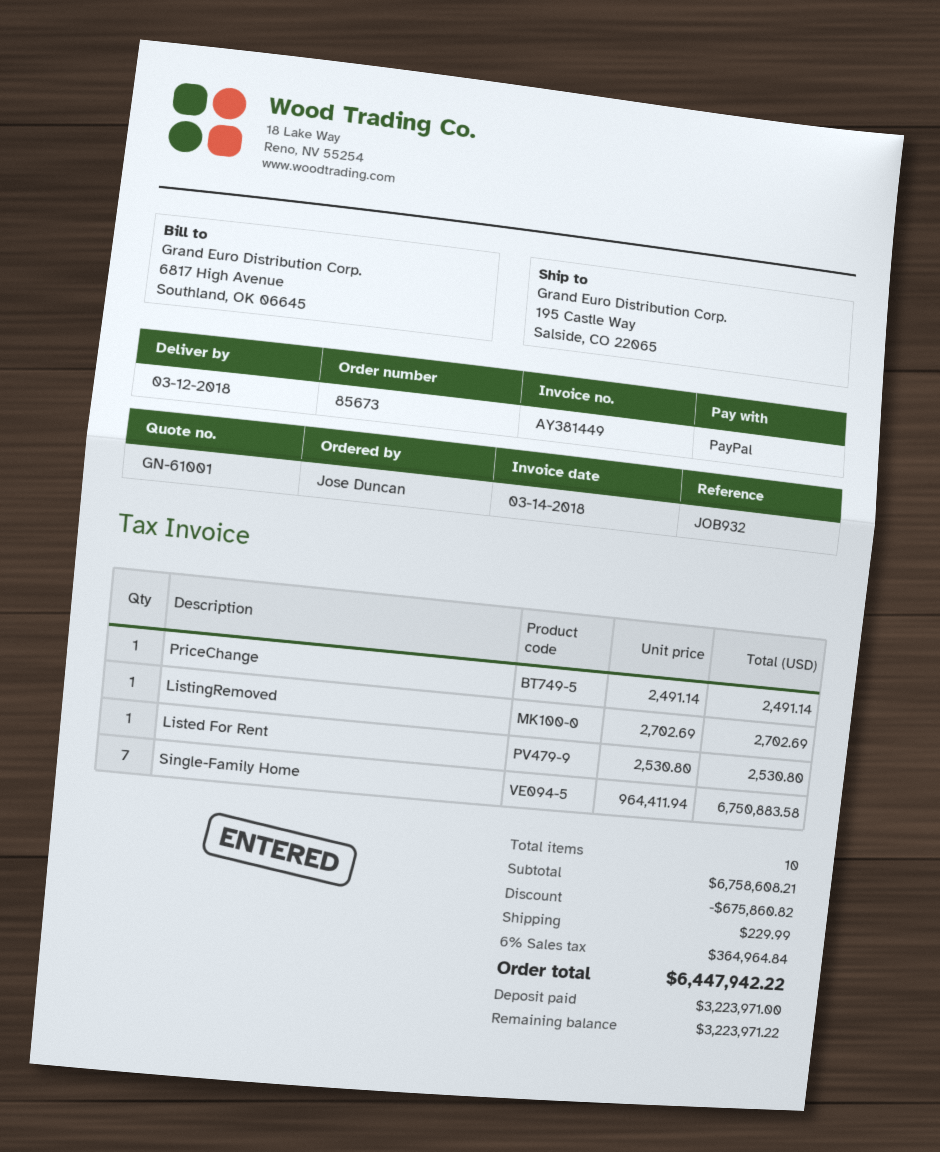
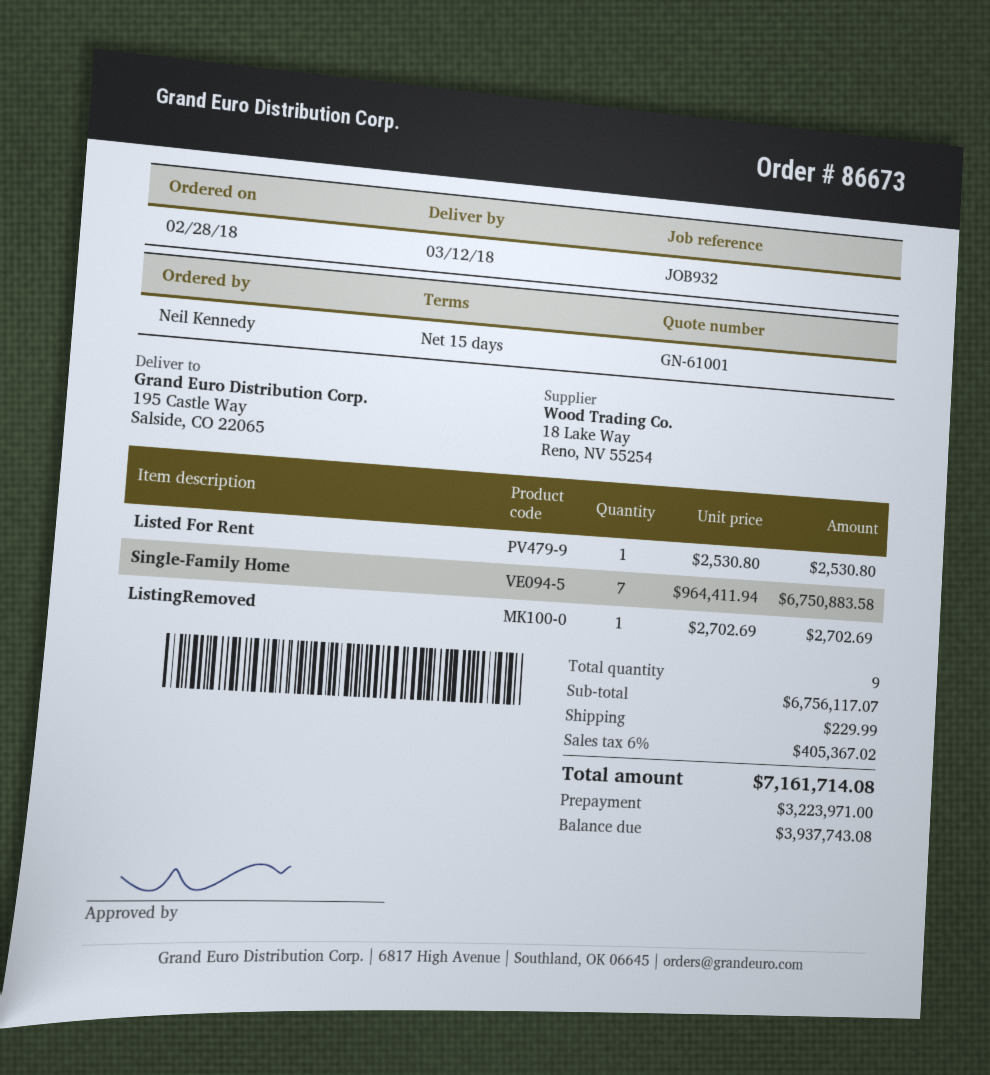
order number: 85673 -> 86673
ordered by: Jose Duncan -> Neil Kennedy
PriceChange: 1 x 2491.14 = 2491.14 -> none
total quantity: 10 -> 9
subtotal: 6758608.21 -> 6756117.07
discount: 675860.82 -> none
tax: 6% = 364964.84 -> 6% = 405367.02
total: 6447942.22 -> 7161714.08
balance: 3223971.22 -> 3937743.08

